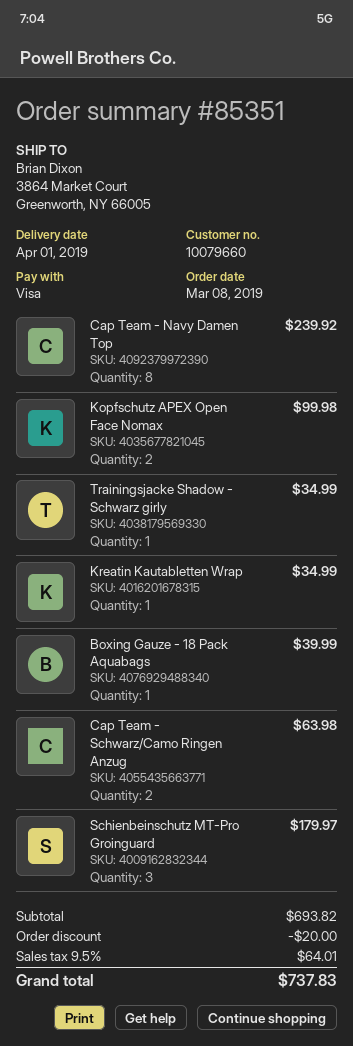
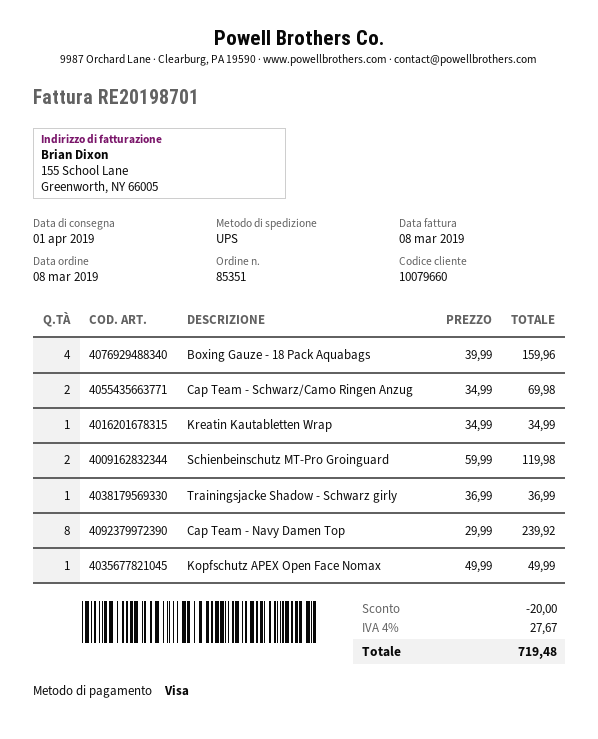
Kopfschutz APEX Open Face Nomax: 2 for 99.98 -> 1 for 49.99
Trainingsjacke Shadow - Schwarz girly: 1 for 34.99 -> 1 for 36.99
Boxing Gauze - 18 Pack Aquabags: 1 for 39.99 -> 4 for 159.96
Cap Team - Schwarz/Camo Ringen Anzug: 2 for 63.98 -> 2 for 69.98
Schienbeinschutz MT-Pro Groinguard: 3 for 179.97 -> 2 for 119.98
tax: 9.5% = 64.01 -> 4% = 27.67
total: 737.83 -> 719.48

